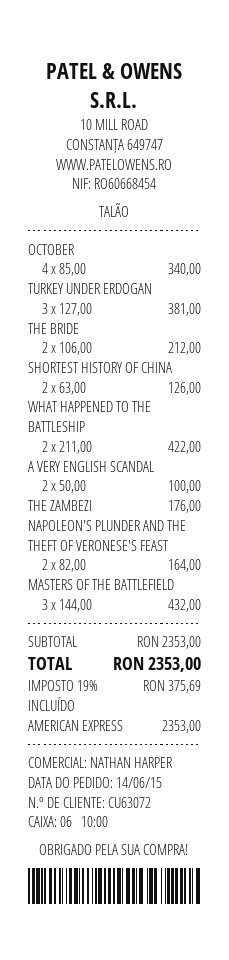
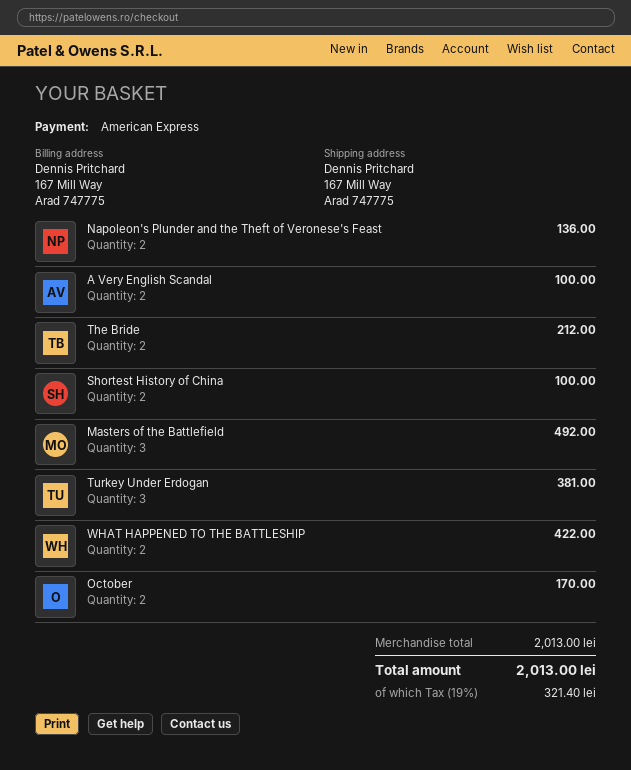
OCTOBER: 4 for 340.00 -> 2 for 170.00
SHORTEST HISTORY OF CHINA: 2 for 126.00 -> 2 for 100.00
THE ZAMBEZI: 1 for 176.00 -> none
NAPOLEON'S PLUNDER AND THE THEFT OF VERONESE'S FEAST: 2 for 164.00 -> 2 for 136.00
MASTERS OF THE BATTLEFIELD: 3 for 432.00 -> 3 for 492.00
subtotal: 2353.00 -> 2013.00
tax: 19% = 375.69 -> 19% = 321.40
total: 2353.00 -> 2013.00

